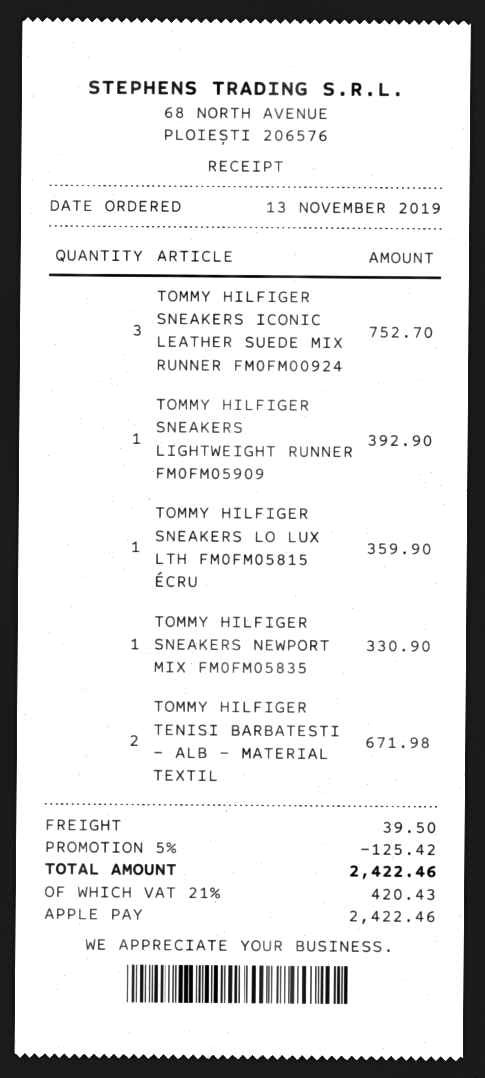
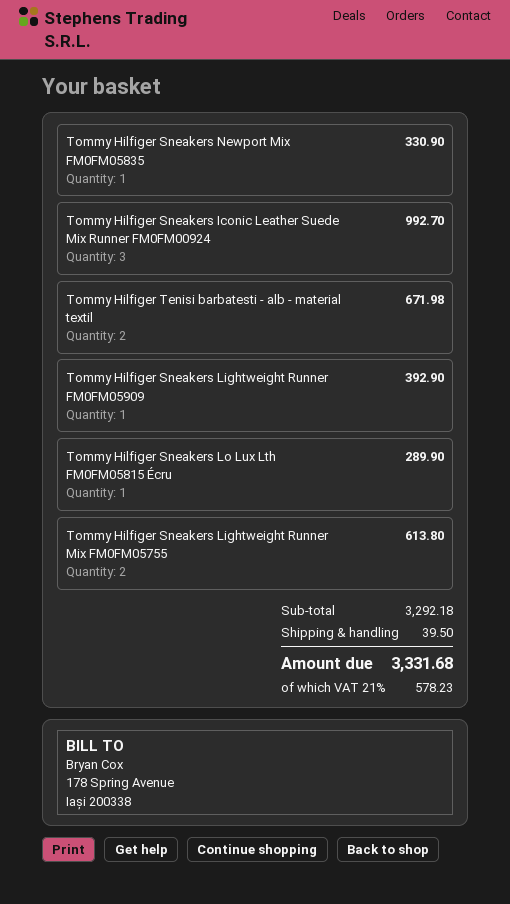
TOMMY HILFIGER SNEAKERS ICONIC LEATHER SUEDE MIX RUNNER FM0FM00924: 3 for 752.70 -> 3 for 992.70
TOMMY HILFIGER SNEAKERS LO LUX LTH FM0FM05815 ÉCRU: 1 for 359.90 -> 1 for 289.90
Tommy Hilfiger Sneakers Lightweight Runner Mix FM0FM05755: none -> 2 for 613.80
discount: 5% = 125.42 -> none
tax: 21% = 420.43 -> 21% = 578.23
total: 2422.46 -> 3331.68

